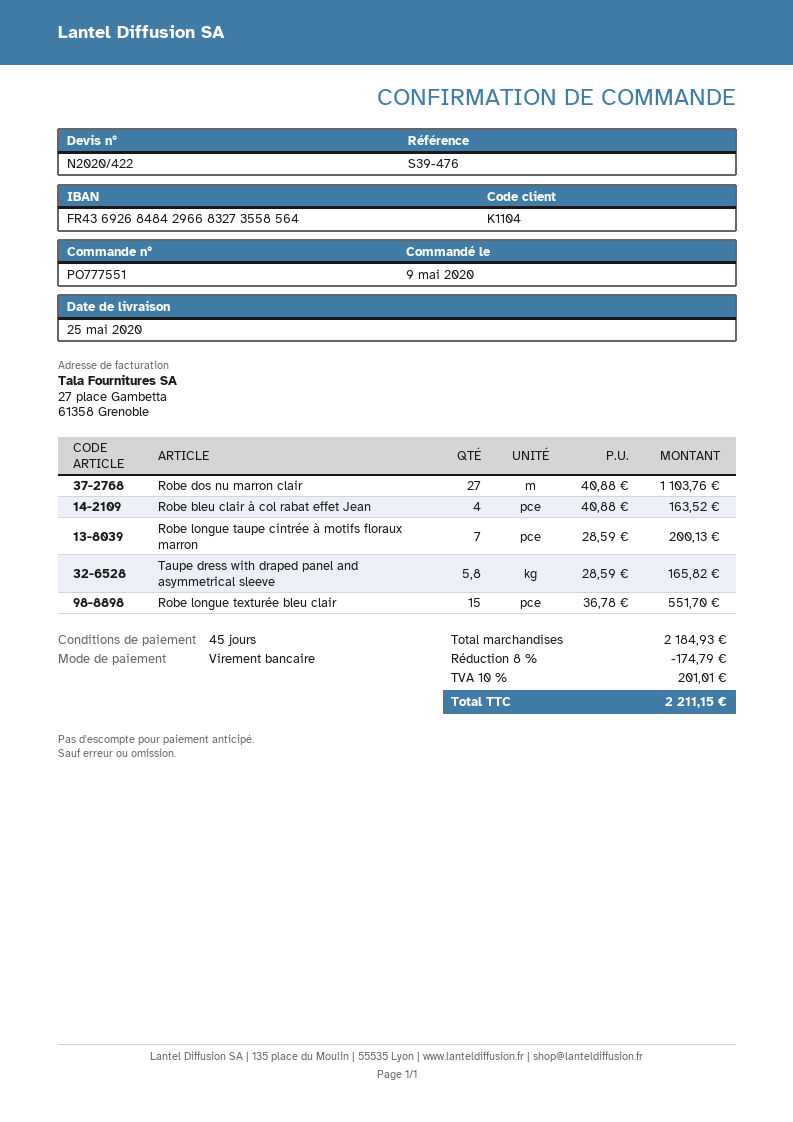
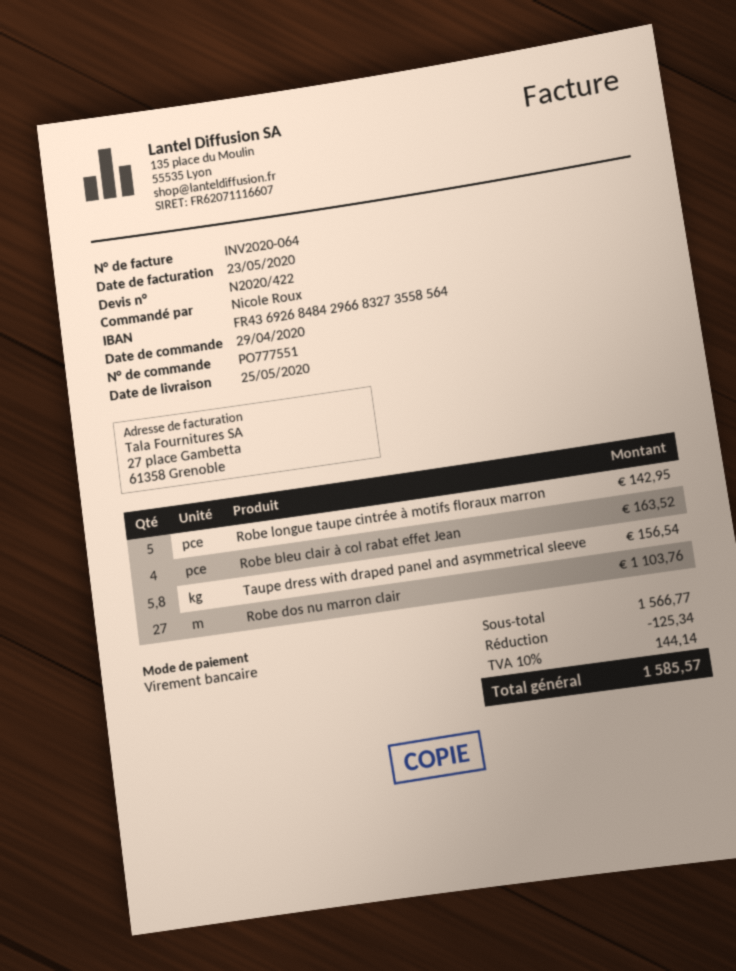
order date: 2020-05-09 -> 2020-04-29
Robe longue taupe cintrée à motifs floraux marron: 7 for 200.13 -> 5 for 142.95
Taupe dress with draped panel and asymmetrical sleeve: 5.8 for 165.82 -> 5.8 for 156.54
Robe longue texturée bleu clair: 15 for 551.70 -> none
subtotal: 2184.93 -> 1566.77
discount: 174.79 -> 125.34
tax: 10% = 201.01 -> 10% = 144.14
total: 2211.15 -> 1585.57

